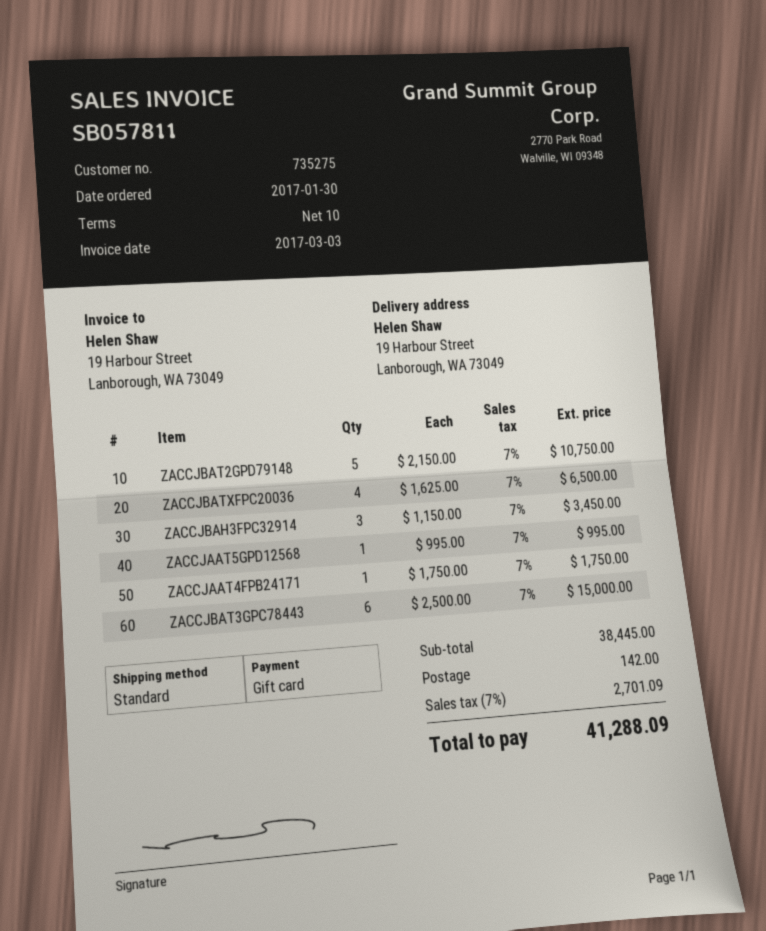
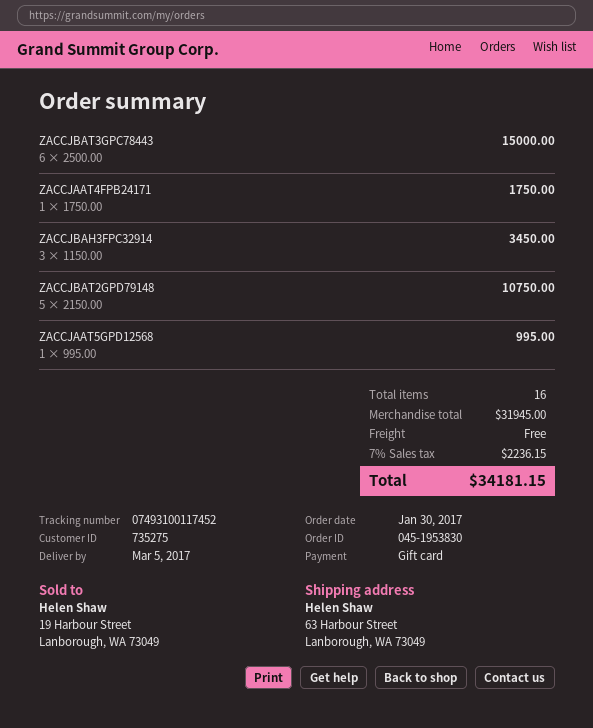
ship to: 19 Harbour Street, Lanborough, WA 73049 -> 63 Harbour Street, Lanborough, WA 73049
ZACCJBATXFPC20036: 4 x 1625.00 = 6500.00 -> none
subtotal: 38445.00 -> 31945.00
shipping: 142.00 -> 0.00
tax: 7% = 2701.09 -> 7% = 2236.15
total: 41288.09 -> 34181.15

